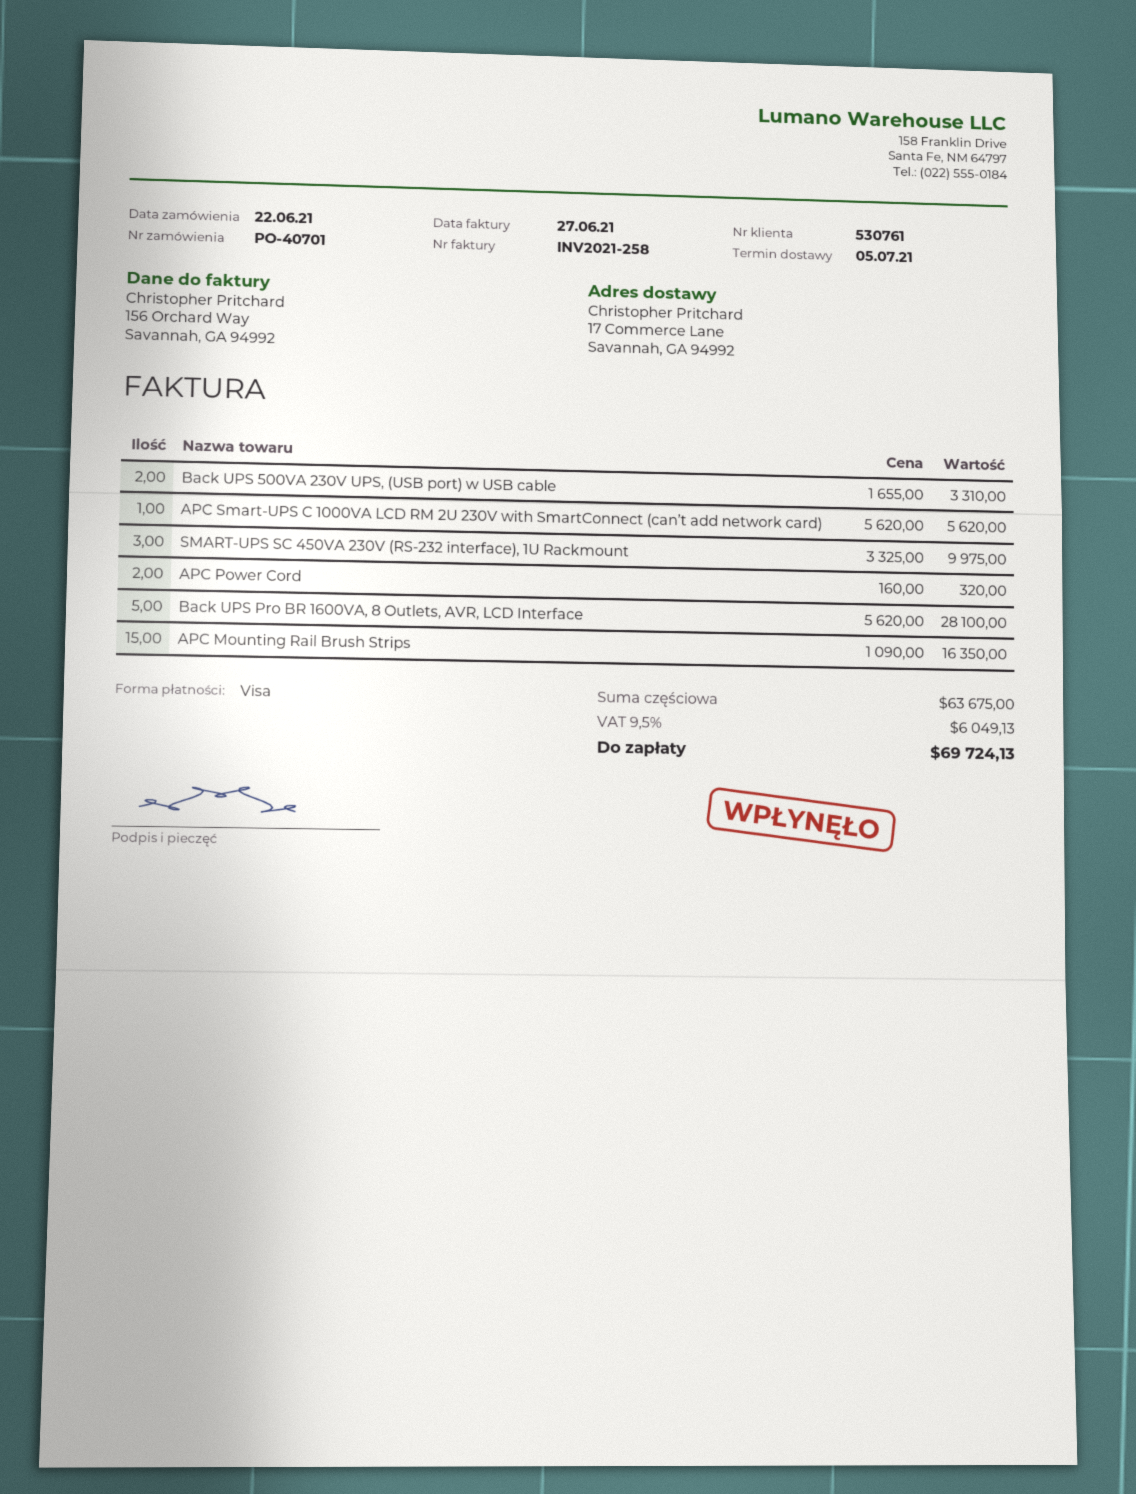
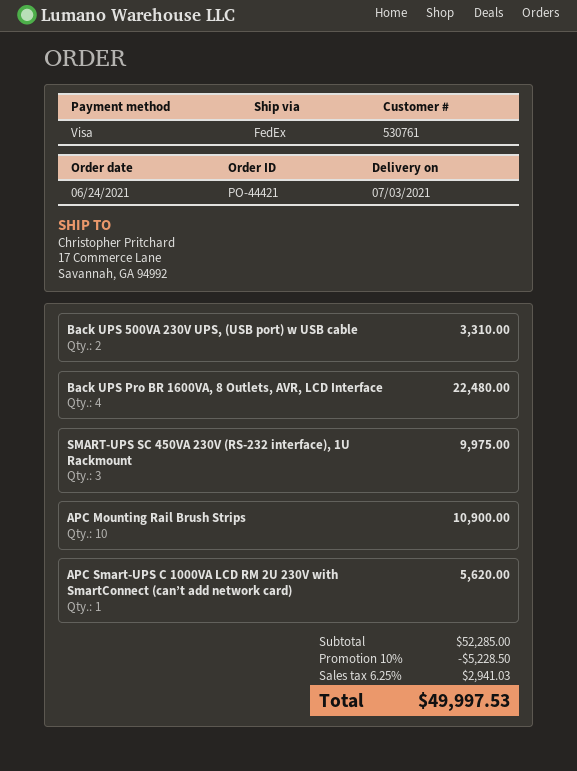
order number: PO-40701 -> PO-44421
order date: 2021-06-22 -> 2021-06-24
delivery date: 2021-07-05 -> 2021-07-03
APC Power Cord: 2 for 320.00 -> none
Back UPS Pro BR 1600VA, 8 Outlets, AVR, LCD Interface: 5 for 28100.00 -> 4 for 22480.00
APC Mounting Rail Brush Strips: 15 for 16350.00 -> 10 for 10900.00
subtotal: 63675.00 -> 52285.00
discount: none -> 10% = 5228.50
tax: 9.5% = 6049.13 -> 6.25% = 2941.03
total: 69724.13 -> 49997.53

